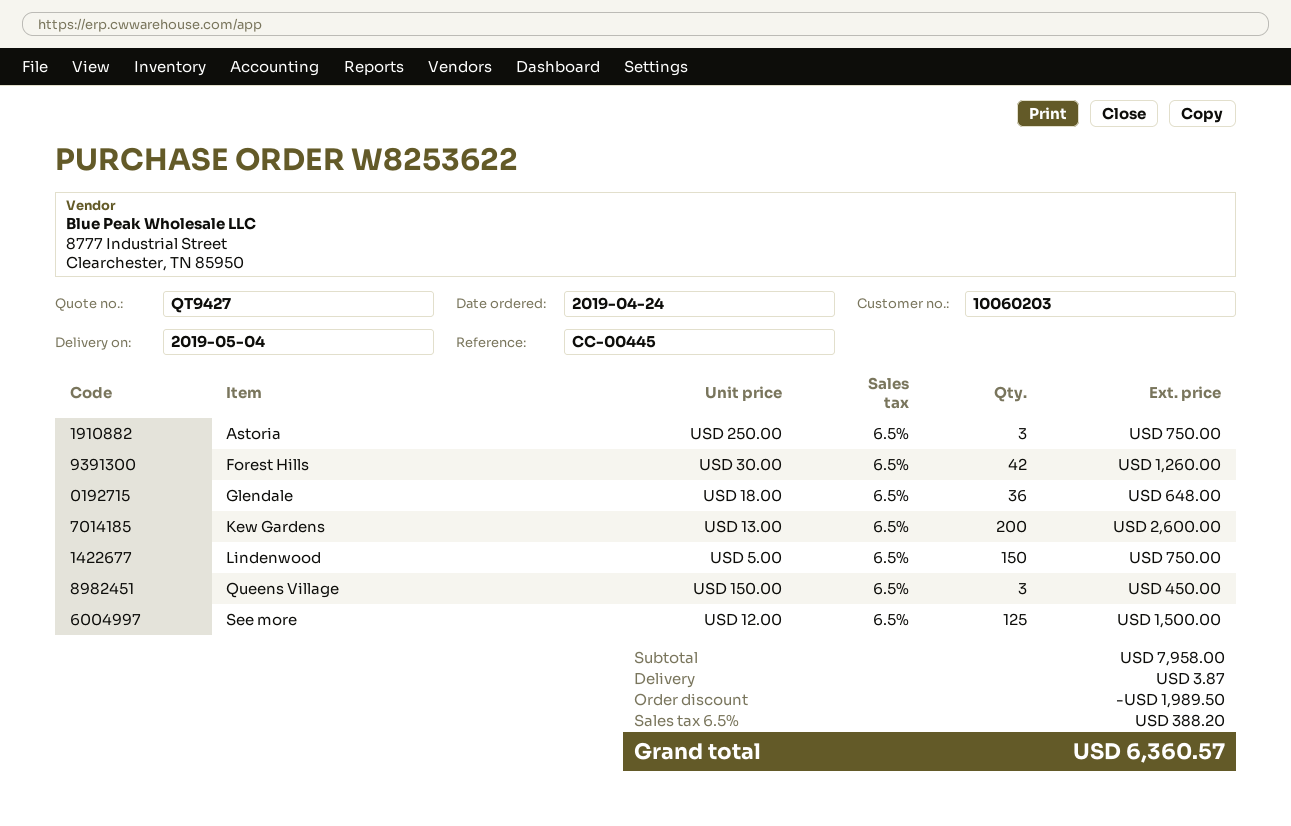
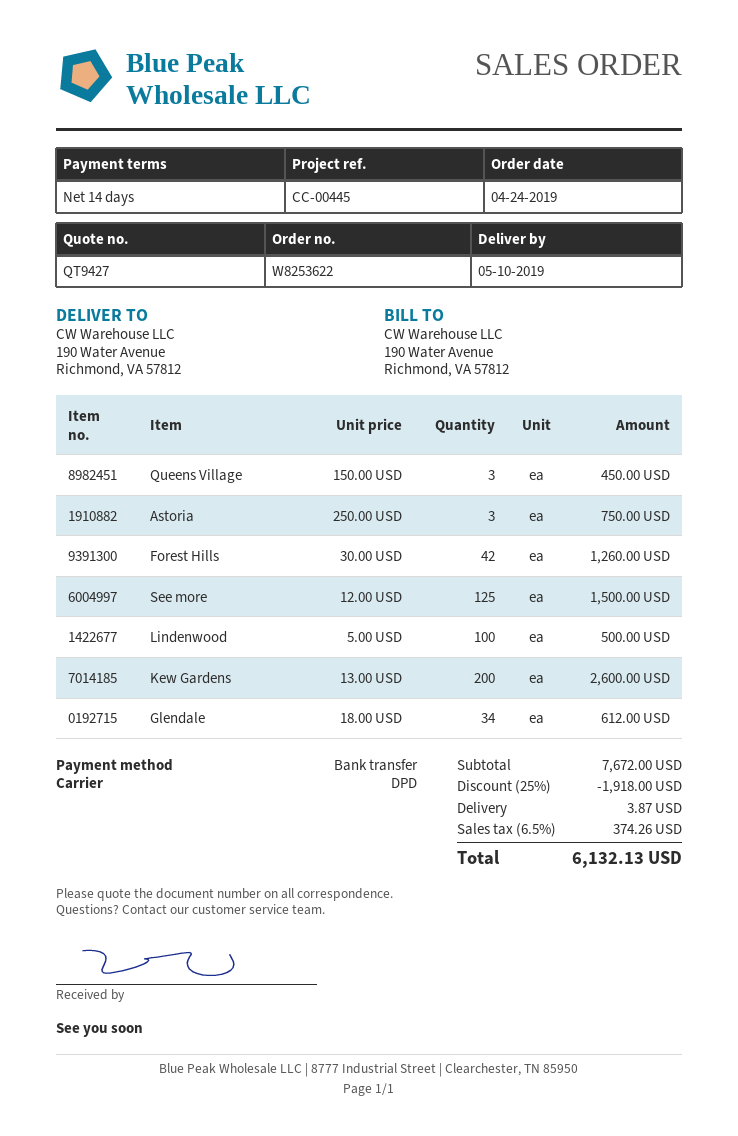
delivery date: 2019-05-04 -> 2019-05-10
Glendale: 36 x 18.00 = 648.00 -> 34 x 18.00 = 612.00
Lindenwood: 150 x 5.00 = 750.00 -> 100 x 5.00 = 500.00
subtotal: 7958.00 -> 7672.00
discount: 1989.50 -> 1918.00
tax: 6.5% = 388.20 -> 6.5% = 374.26
total: 6360.57 -> 6132.13

